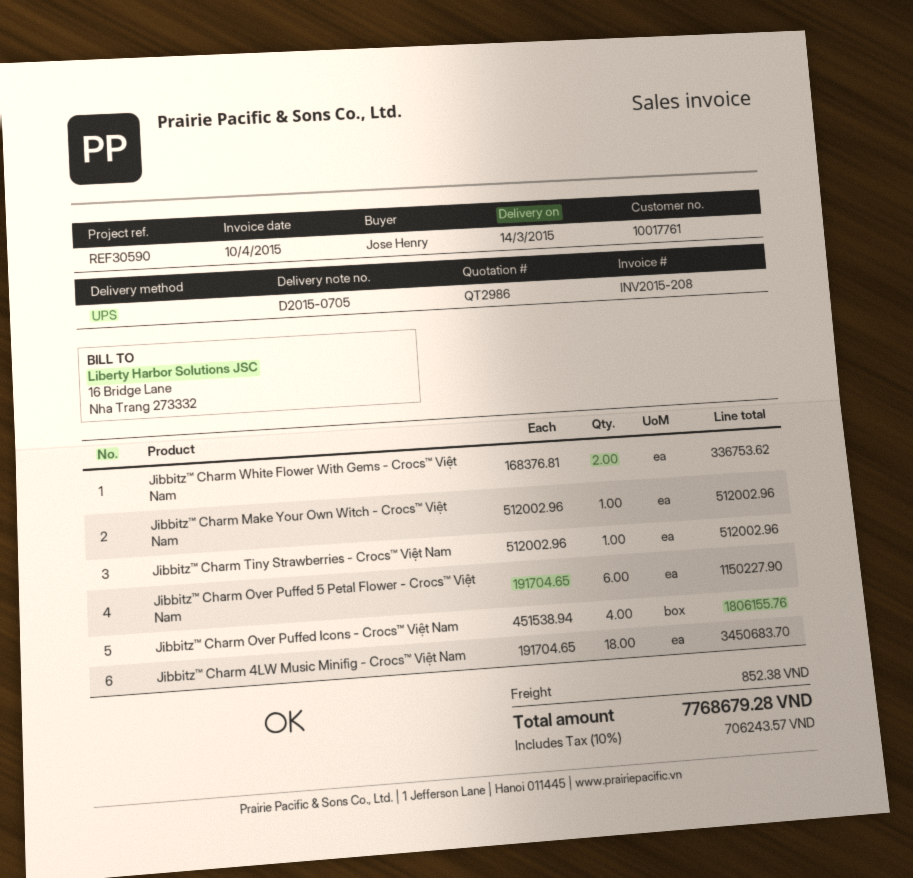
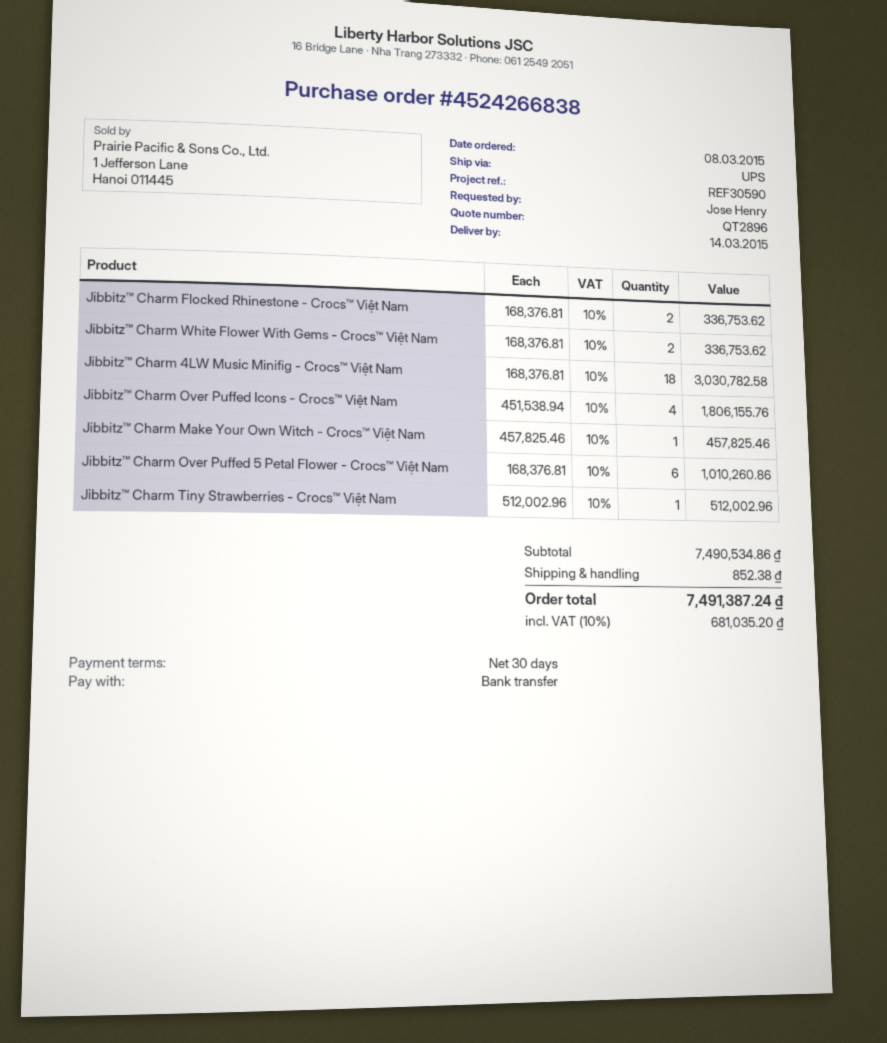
quote number: QT2986 -> QT2896
Jibbitz™ Charm Make Your Own Witch - Crocs™ Việt Nam: 1 x 512002.96 = 512002.96 -> 1 x 457825.46 = 457825.46
Jibbitz™ Charm Over Puffed 5 Petal Flower - Crocs™ Việt Nam: 6 x 191704.65 = 1150227.90 -> 6 x 168376.81 = 1010260.86
Jibbitz™ Charm 4LW Music Minifig - Crocs™ Việt Nam: 18 x 191704.65 = 3450683.70 -> 18 x 168376.81 = 3030782.58
Jibbitz™ Charm Flocked Rhinestone - Crocs™ Việt Nam: none -> 2 x 168376.81 = 336753.62
tax: 10% = 706243.57 -> 10% = 681035.20
total: 7768679.28 -> 7491387.24

